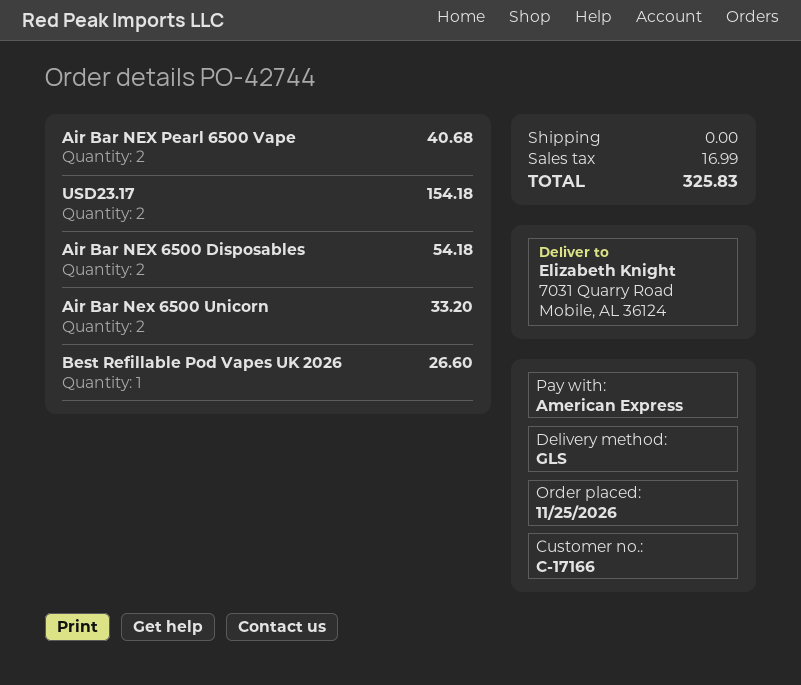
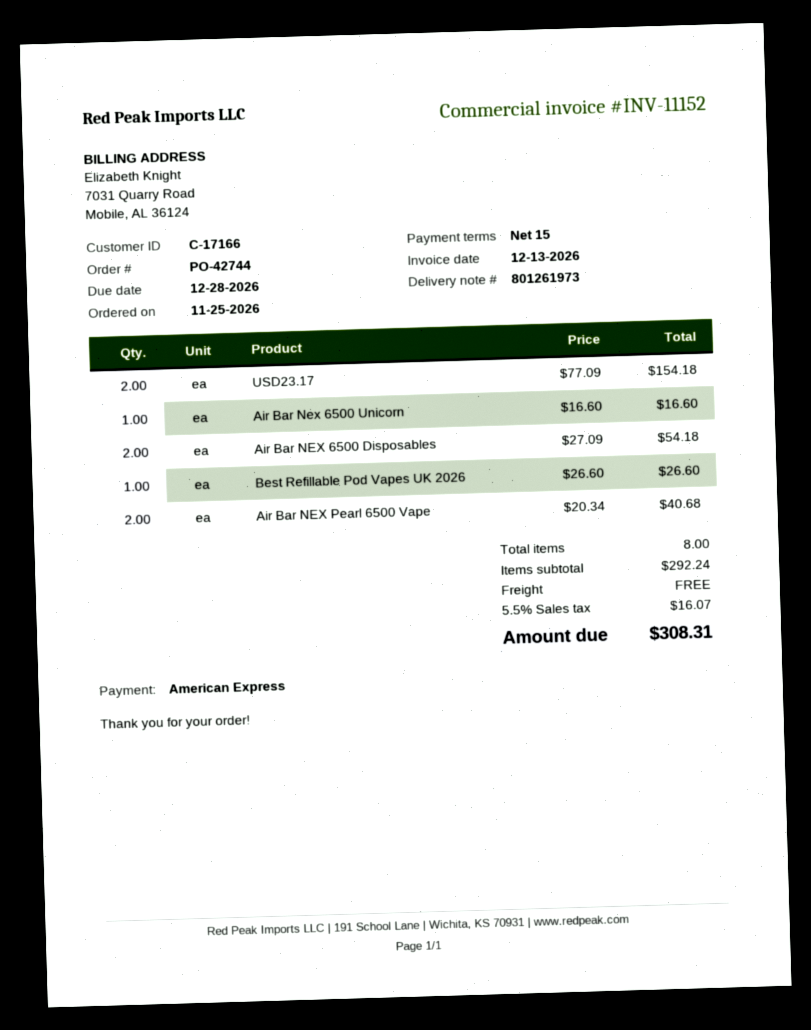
Air Bar Nex 6500 Unicorn: 2 for 33.20 -> 1 for 16.60
tax: 16.99 -> 16.07
total: 325.83 -> 308.31

